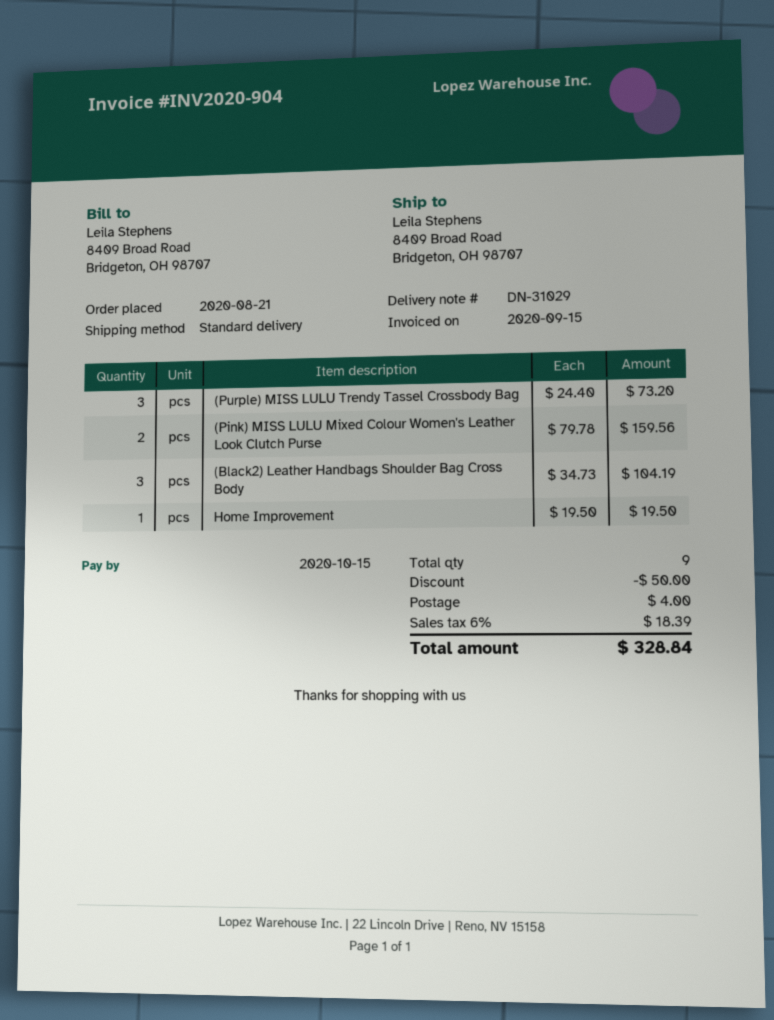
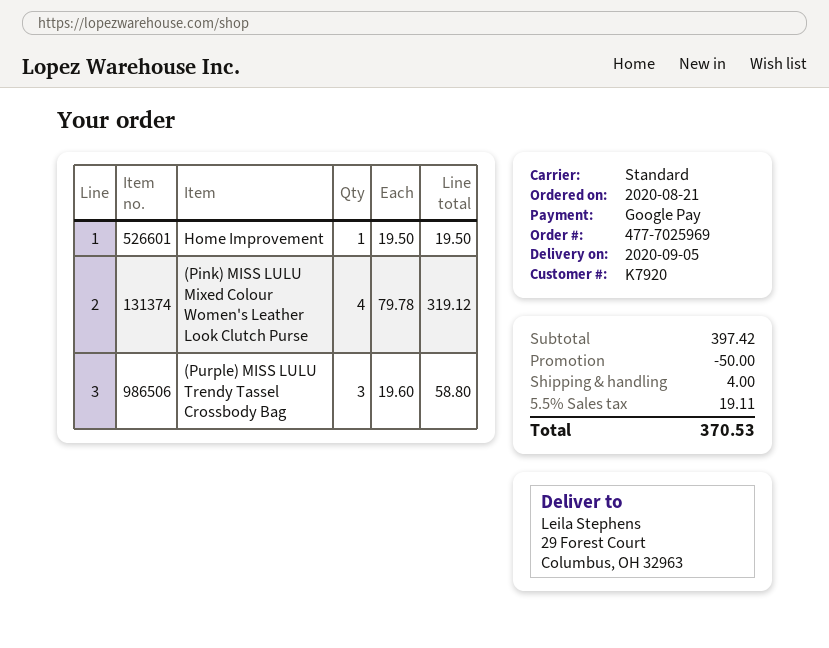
ship to: 8409 Broad Road, Bridgeton, OH 98707 -> 29 Forest Court, Columbus, OH 32963
(Purple) MISS LULU Trendy Tassel Crossbody Bag: 3 x 24.40 = 73.20 -> 3 x 19.60 = 58.80
(Pink) MISS LULU Mixed Colour Women's Leather Look Clutch Purse: 2 x 79.78 = 159.56 -> 4 x 79.78 = 319.12
(Black2) Leather Handbags Shoulder Bag Cross Body: 3 x 34.73 = 104.19 -> none
tax: 6% = 18.39 -> 5.5% = 19.11
total: 328.84 -> 370.53

